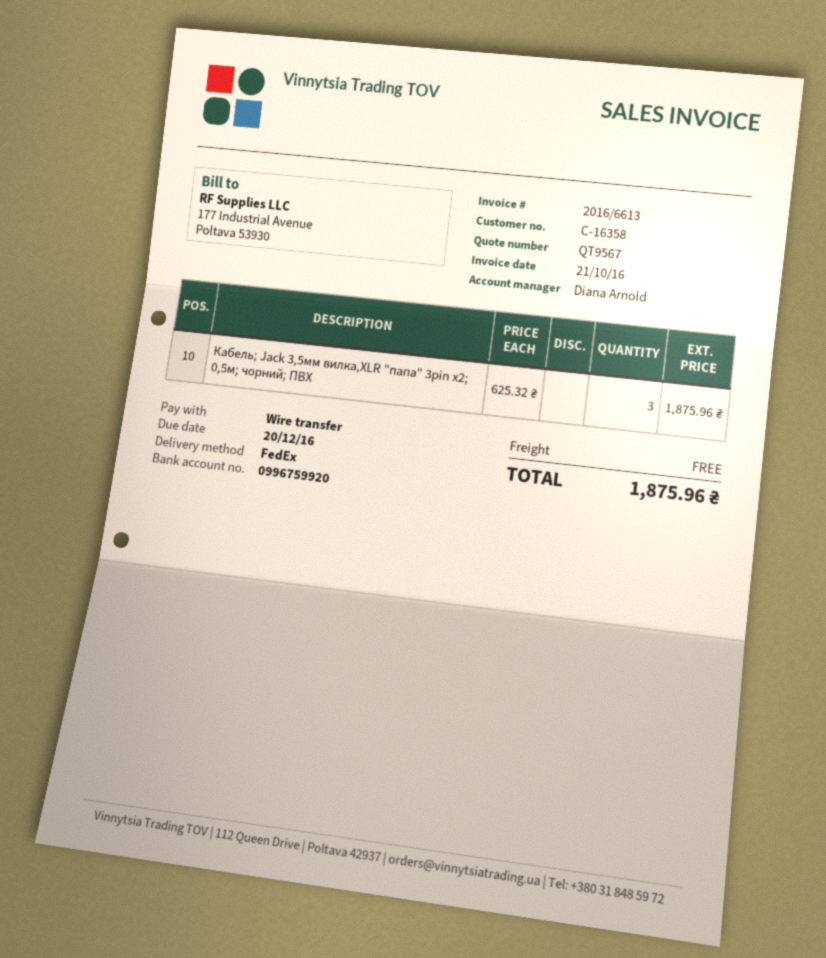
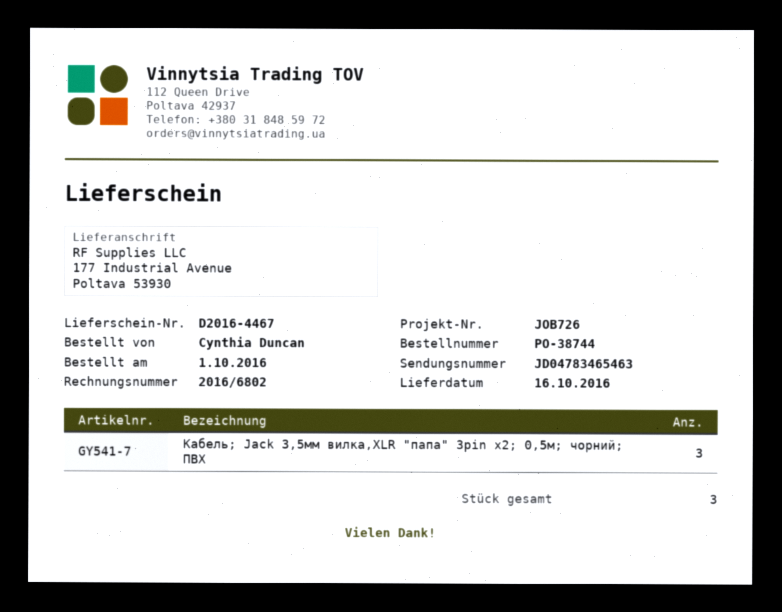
invoice number: 2016/6613 -> 2016/6802

